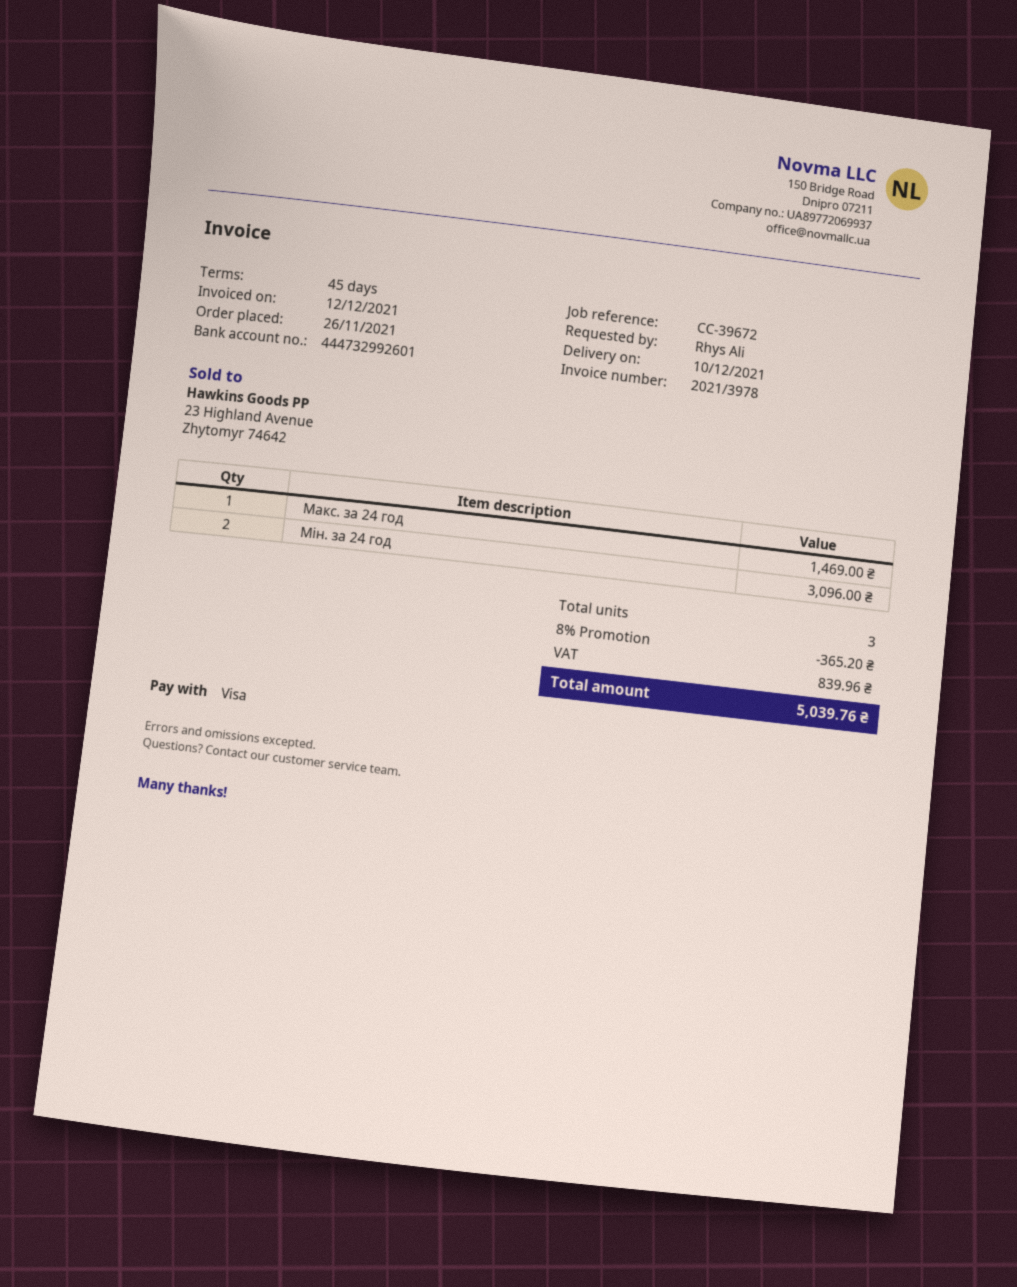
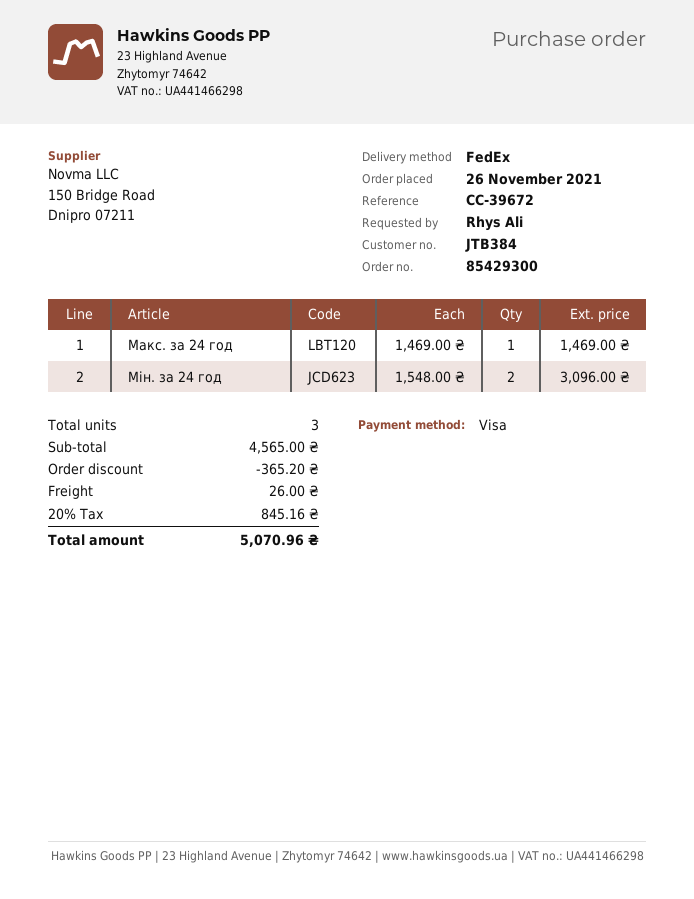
shipping: none -> 26.00
tax: 839.96 -> 845.16
total: 5039.76 -> 5070.96

